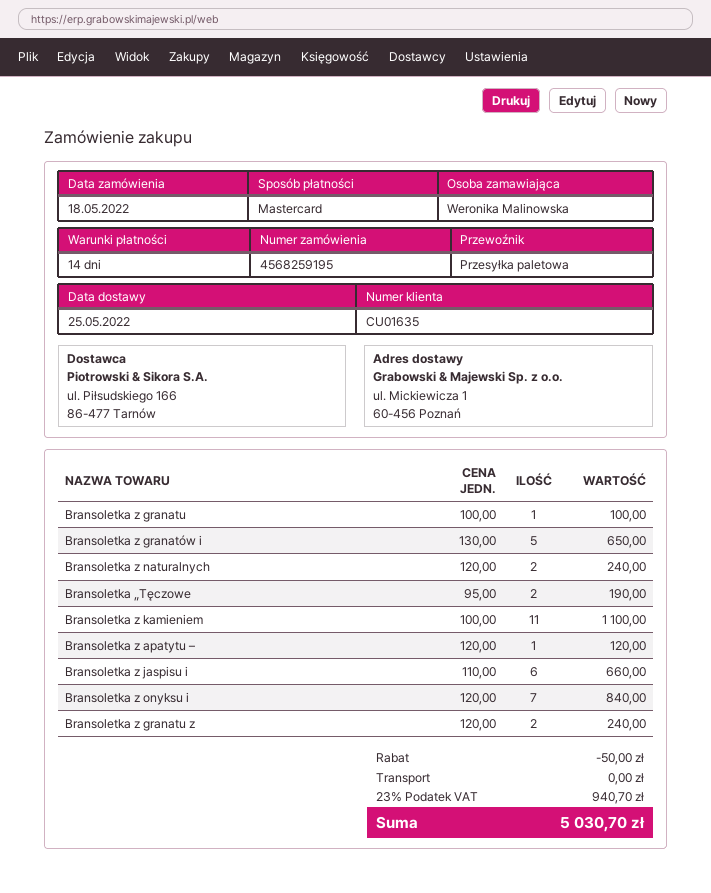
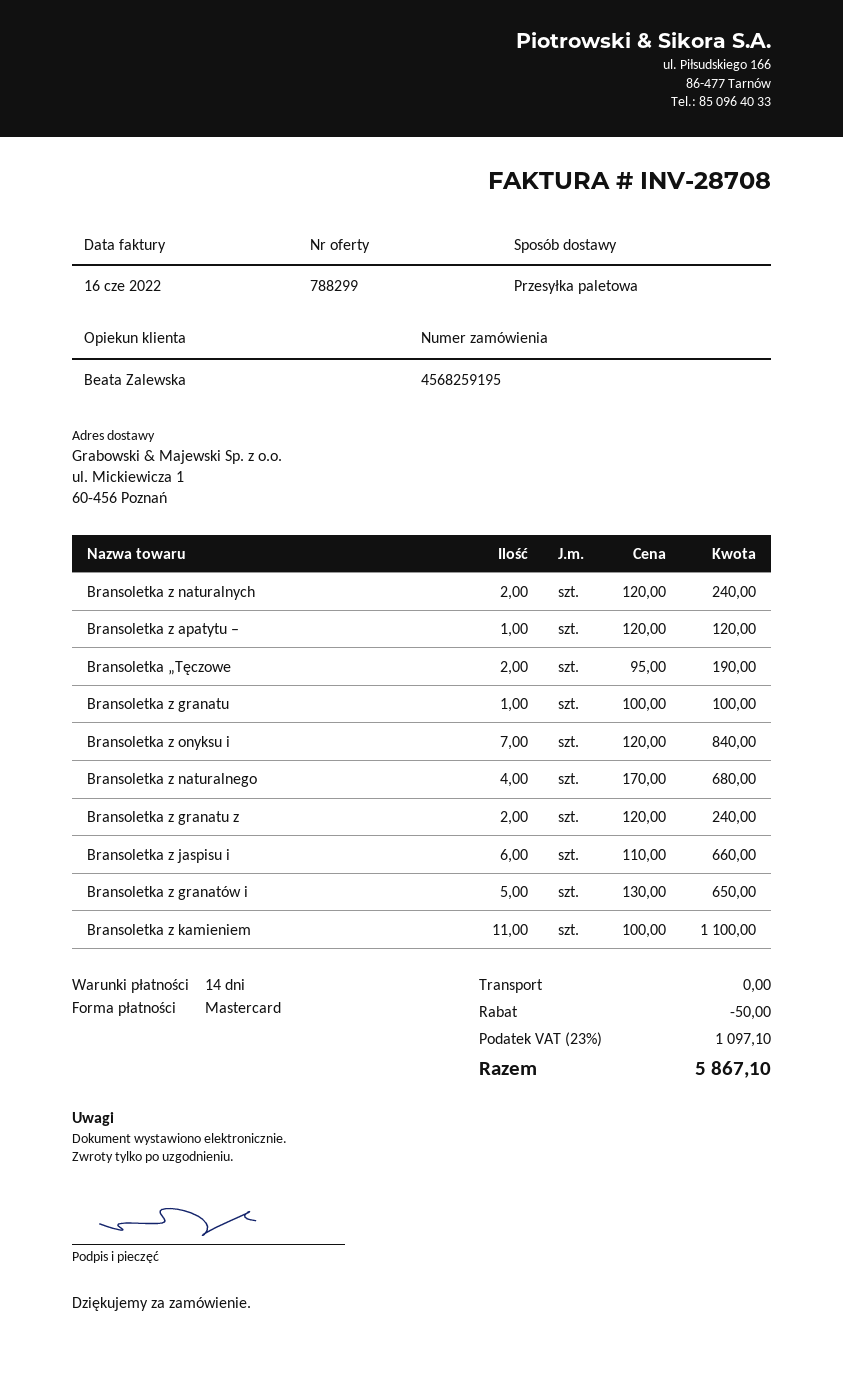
Bransoletka z naturalnego: none -> 4 x 170.00 = 680.00
tax: 23% = 940.70 -> 23% = 1097.10
total: 5030.70 -> 5867.10

